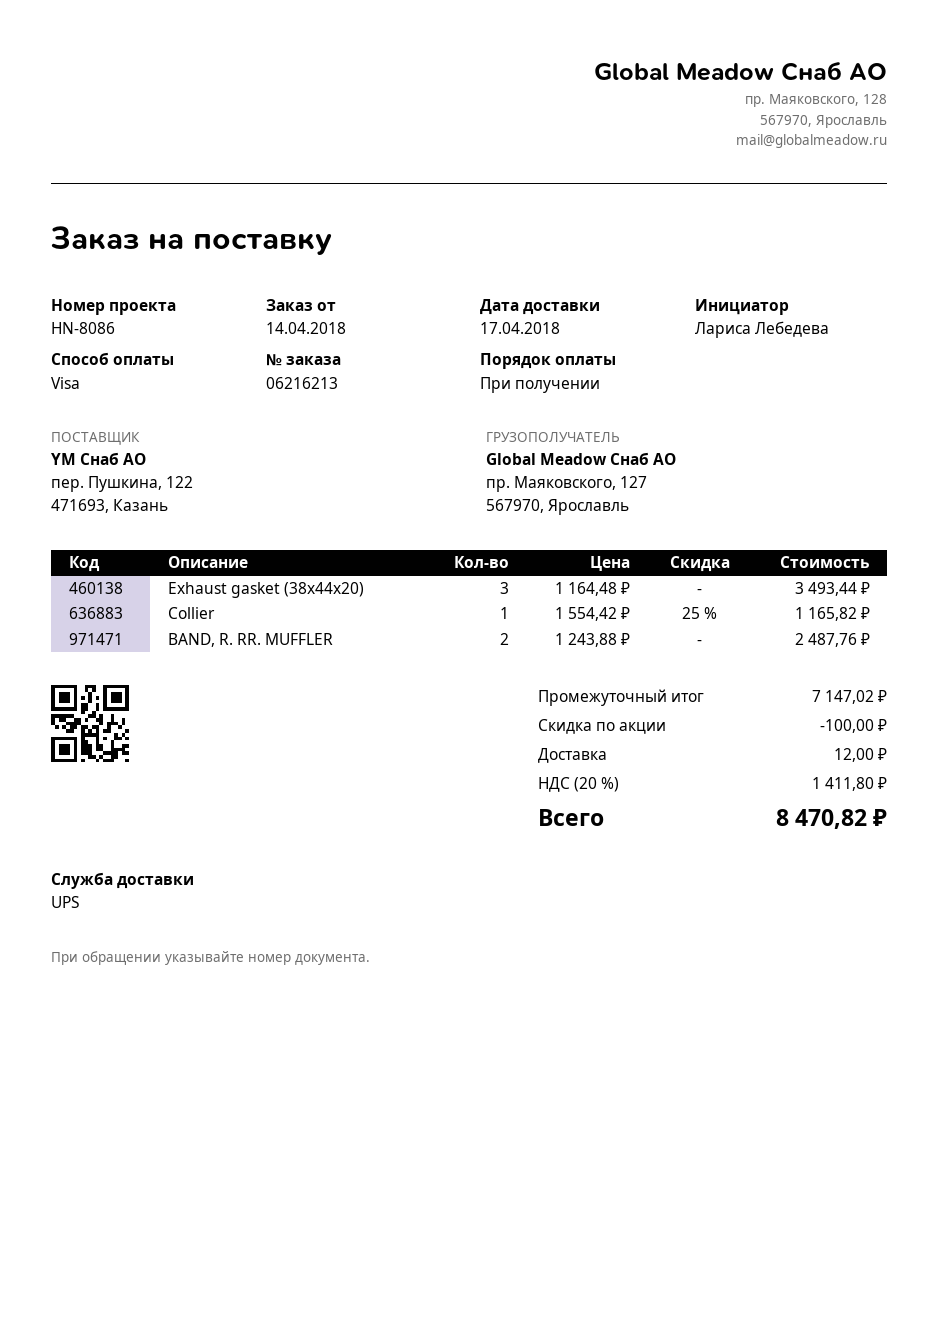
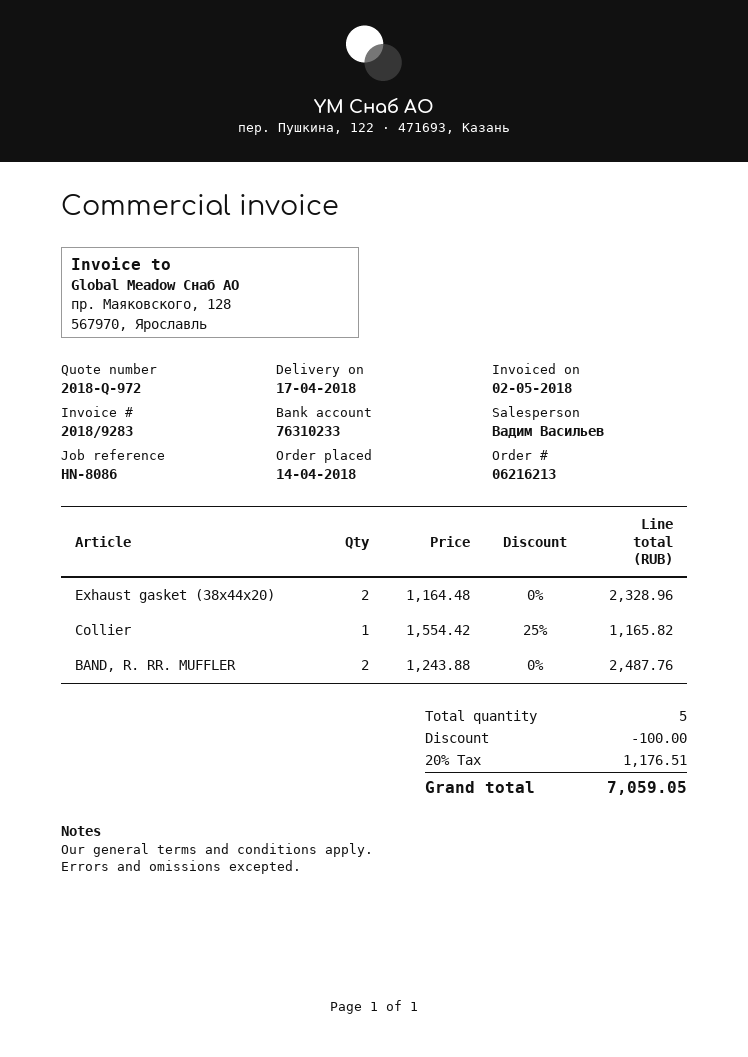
Exhaust gasket (38x44x20): 3 x 1164.48 = 3493.44 -> 2 x 1164.48 = 2328.96
shipping: 12.00 -> none
tax: 20% = 1411.80 -> 20% = 1176.51
total: 8470.82 -> 7059.05

